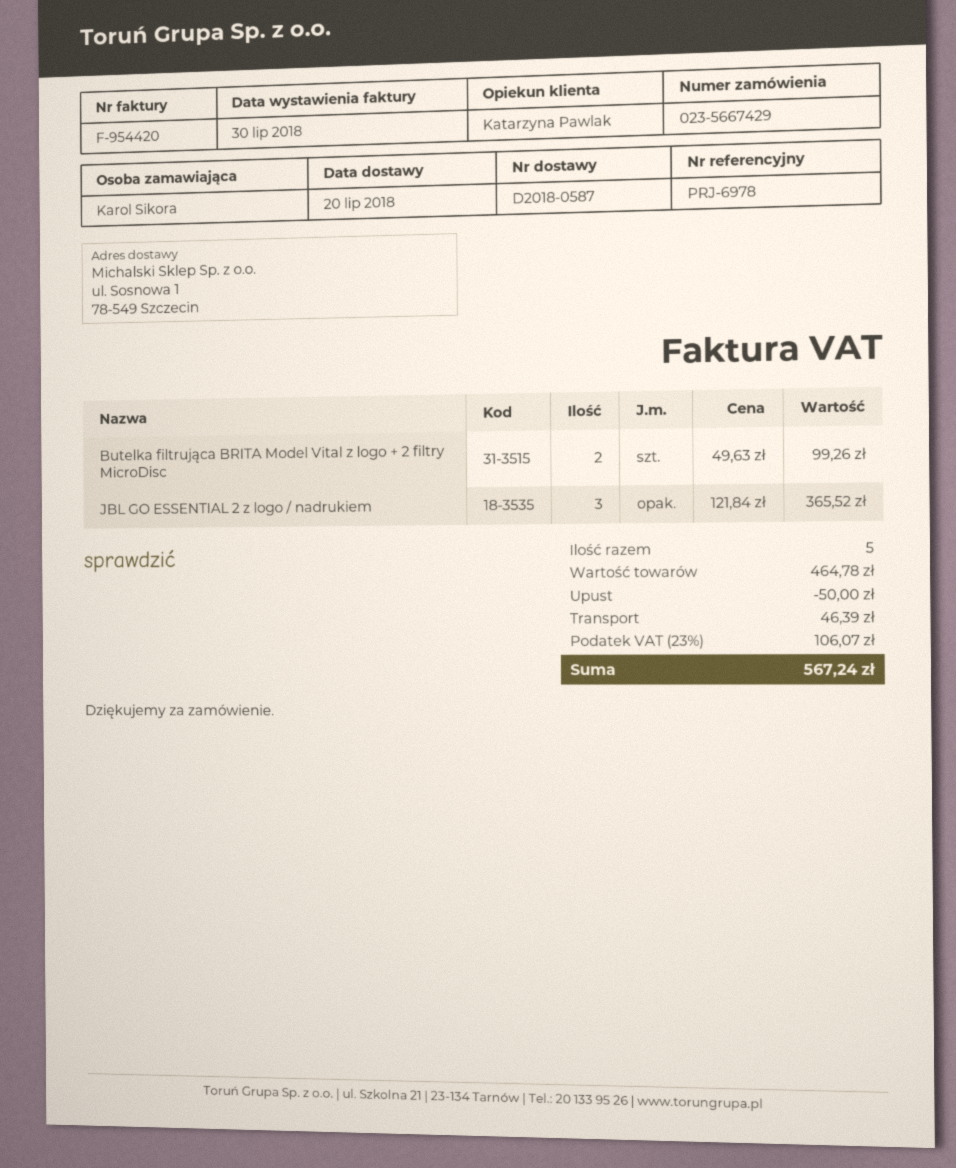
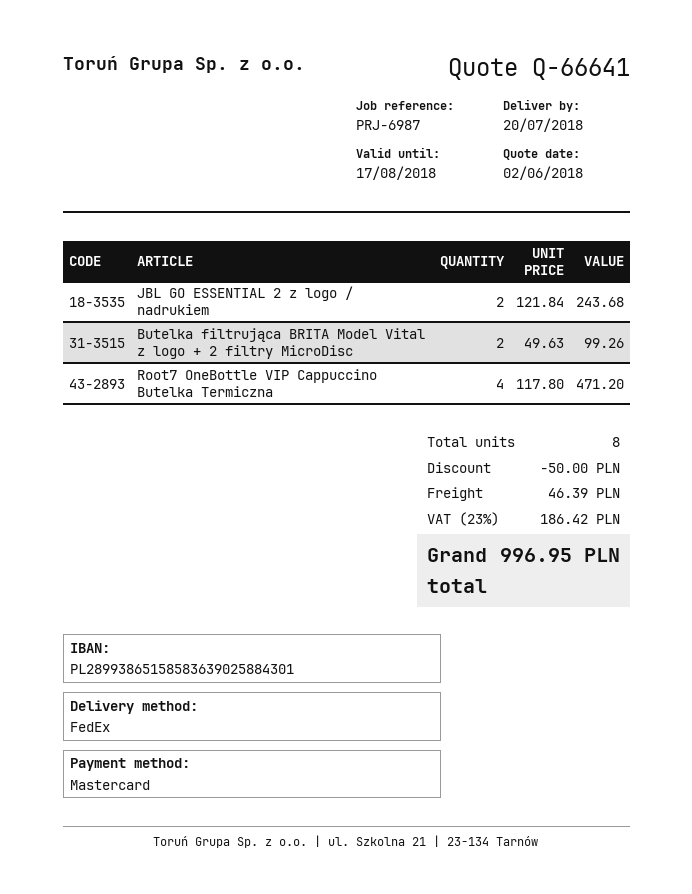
reference: PRJ-6978 -> PRJ-6987
JBL GO ESSENTIAL 2 z logo / nadrukiem: 3 x 121.84 = 365.52 -> 2 x 121.84 = 243.68
Root7 OneBottle VIP Cappuccino Butelka Termiczna: none -> 4 x 117.80 = 471.20
total quantity: 5 -> 8
tax: 23% = 106.07 -> 23% = 186.42
total: 567.24 -> 996.95

